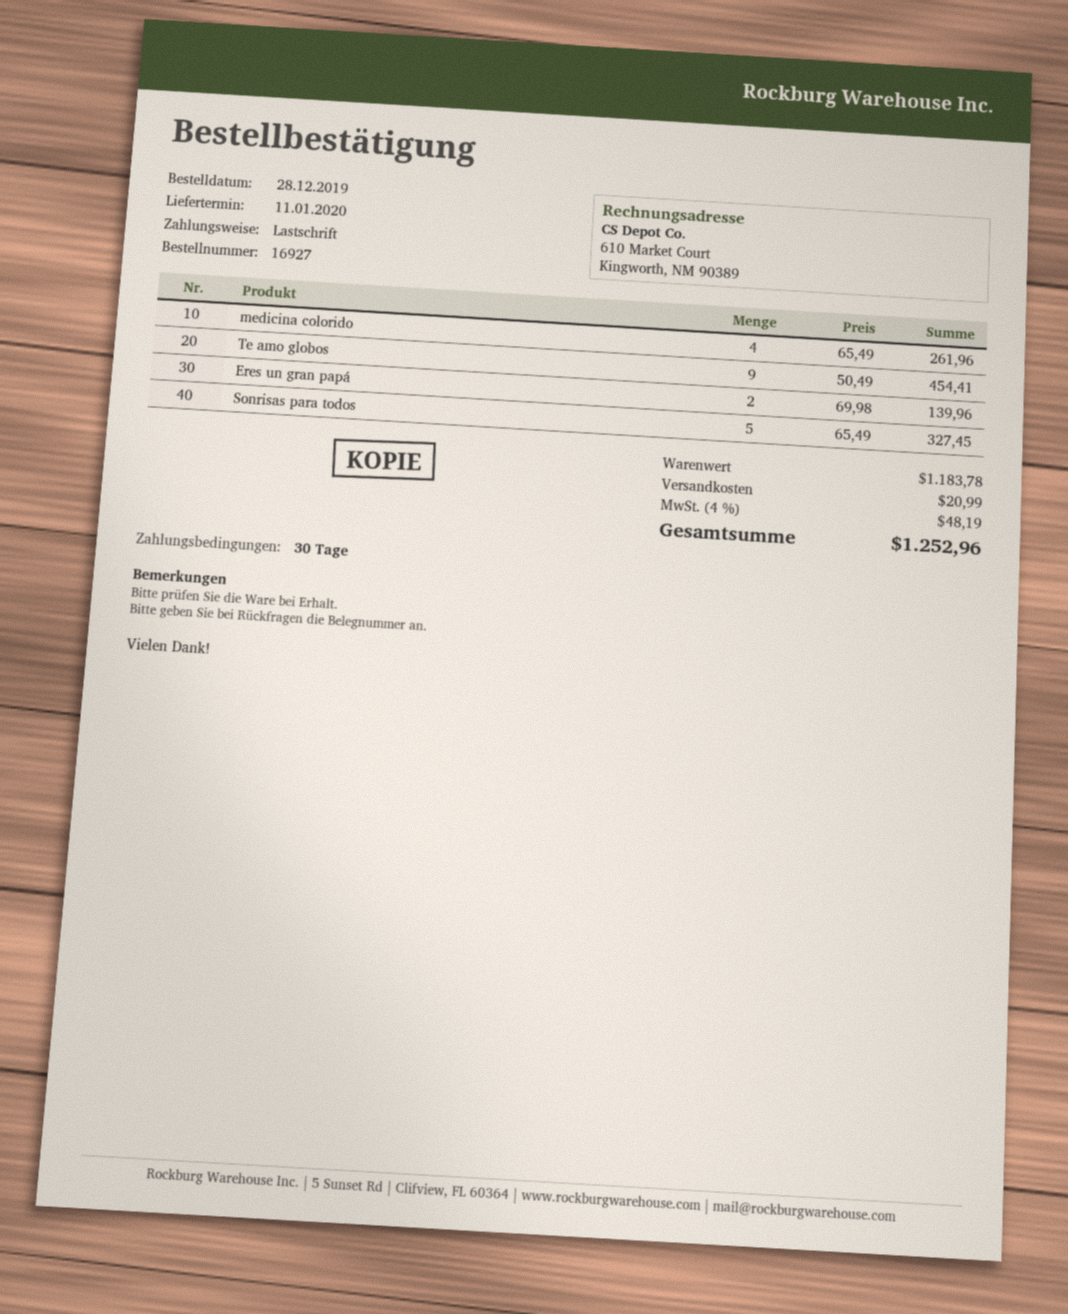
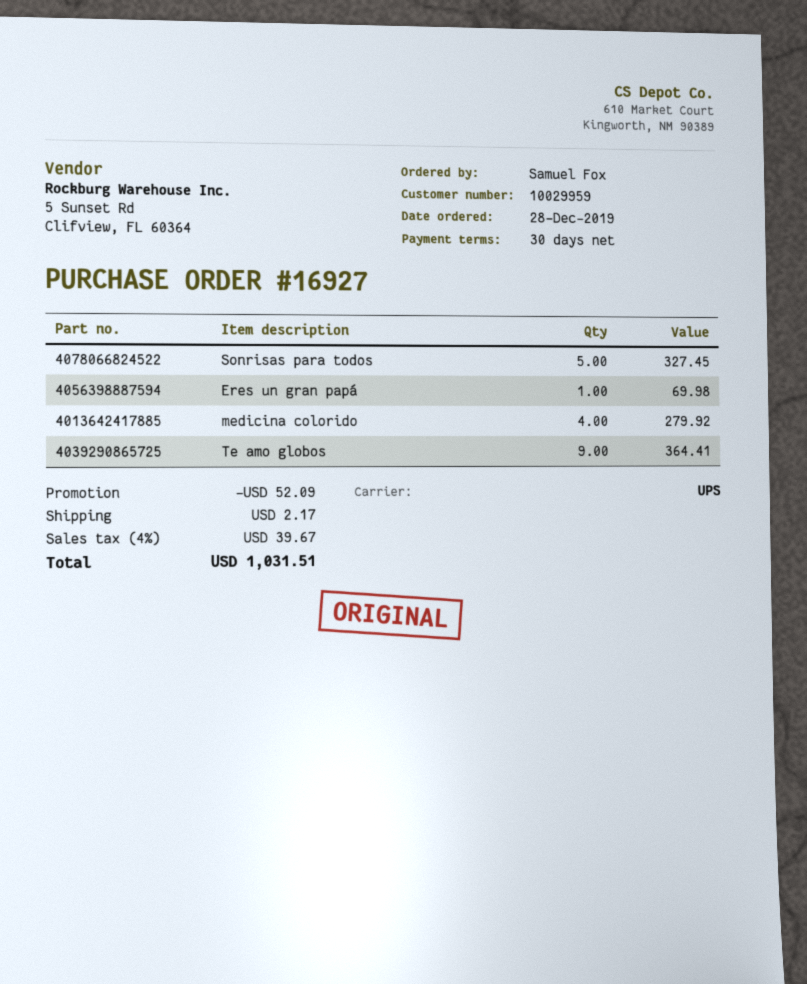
medicina colorido: 4 for 261.96 -> 4 for 279.92
Te amo globos: 9 for 454.41 -> 9 for 364.41
Eres un gran papá: 2 for 139.96 -> 1 for 69.98
discount: none -> 52.09
shipping: 20.99 -> 2.17
tax: 4% = 48.19 -> 4% = 39.67
total: 1252.96 -> 1031.51

